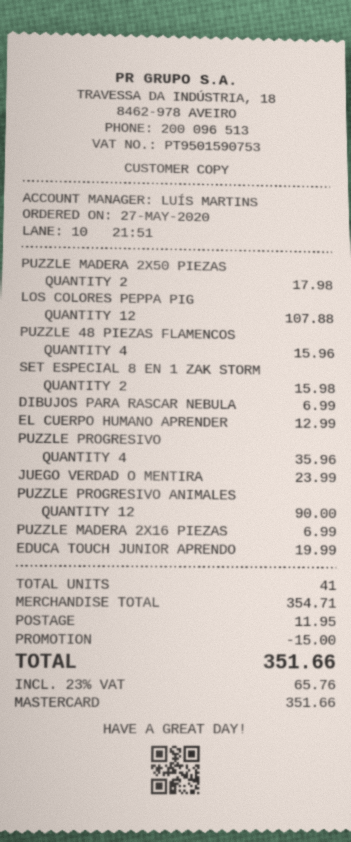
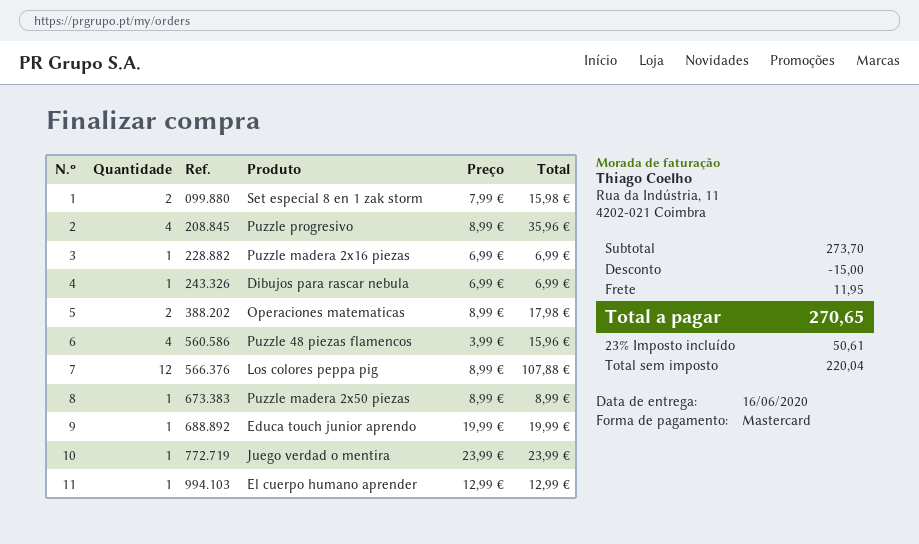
PUZZLE MADERA 2X50 PIEZAS: 2 for 17.98 -> 1 for 8.99
PUZZLE PROGRESIVO ANIMALES: 12 for 90.00 -> none
Operaciones matematicas: none -> 2 for 17.98
subtotal: 354.71 -> 273.70
tax: 23% = 65.76 -> 23% = 50.61
total: 351.66 -> 270.65

